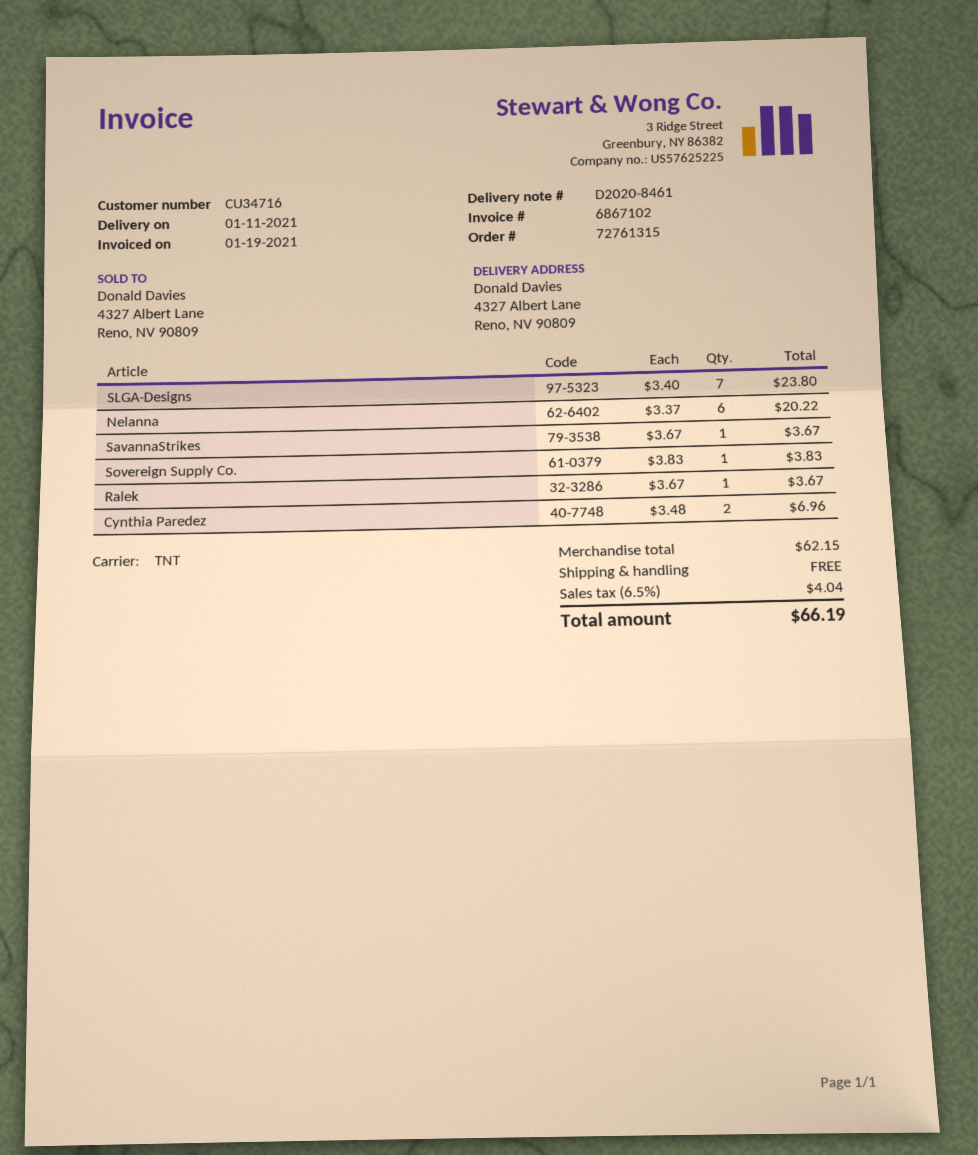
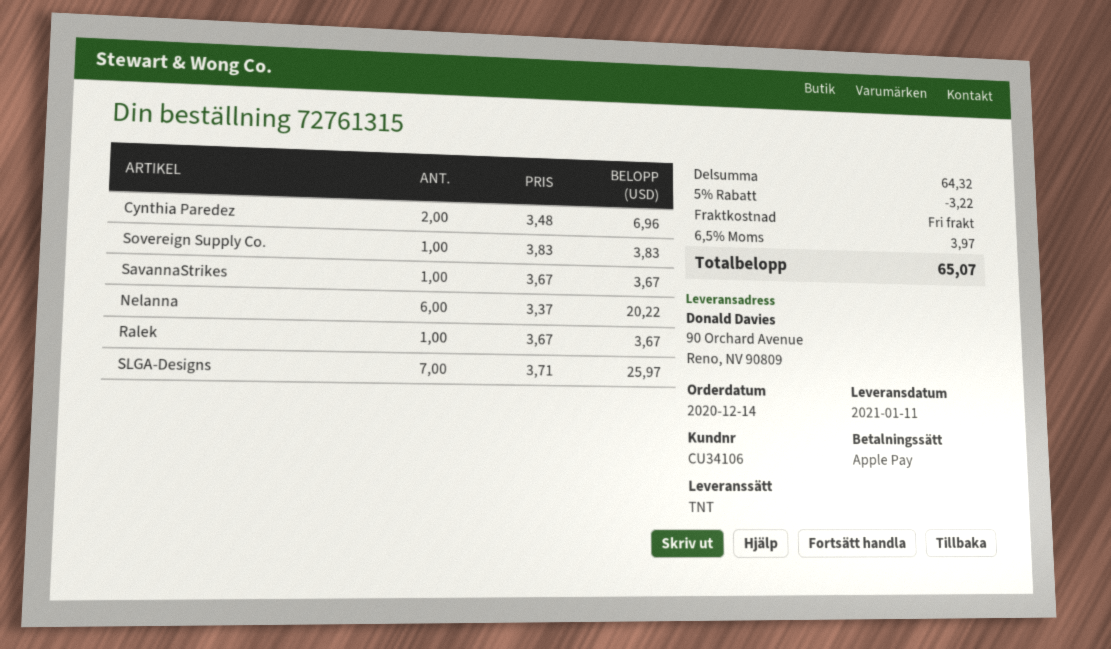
customer number: CU34716 -> CU34106
ship to: 4327 Albert Lane, Reno, NV 90809 -> 90 Orchard Avenue, Reno, NV 90809
SLGA-Designs: 7 x 3.40 = 23.80 -> 7 x 3.71 = 25.97
subtotal: 62.15 -> 64.32
discount: none -> 5% = 3.22
tax: 6.5% = 4.04 -> 6.5% = 3.97
total: 66.19 -> 65.07

